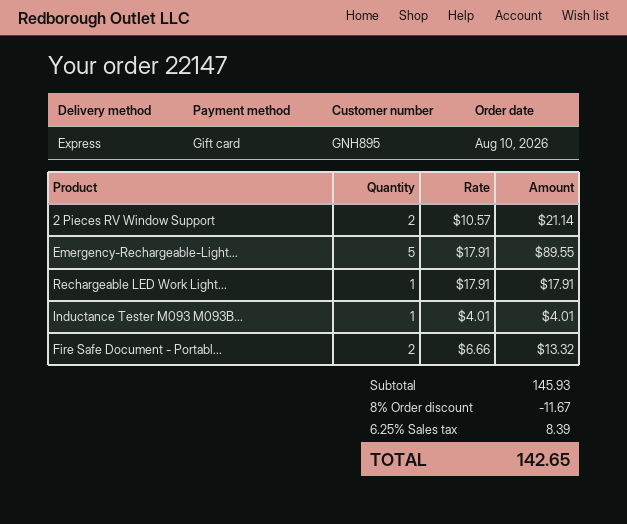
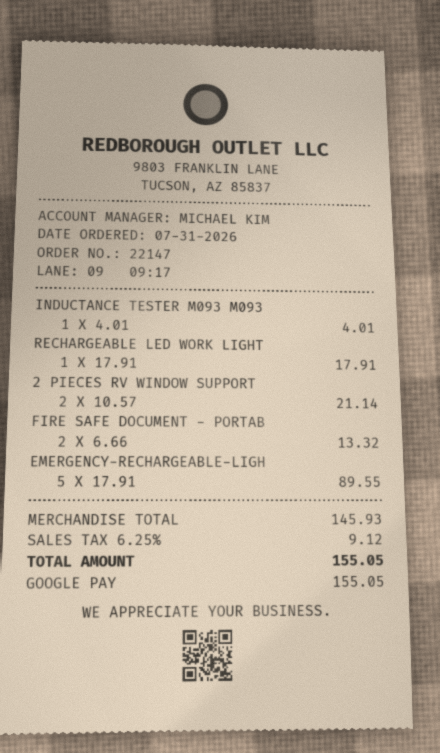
order date: 2026-08-10 -> 2026-07-31
payment method: gift card -> Google Pay
discount: 8% = 11.67 -> none
tax: 6.25% = 8.39 -> 6.25% = 9.12
total: 142.65 -> 155.05

